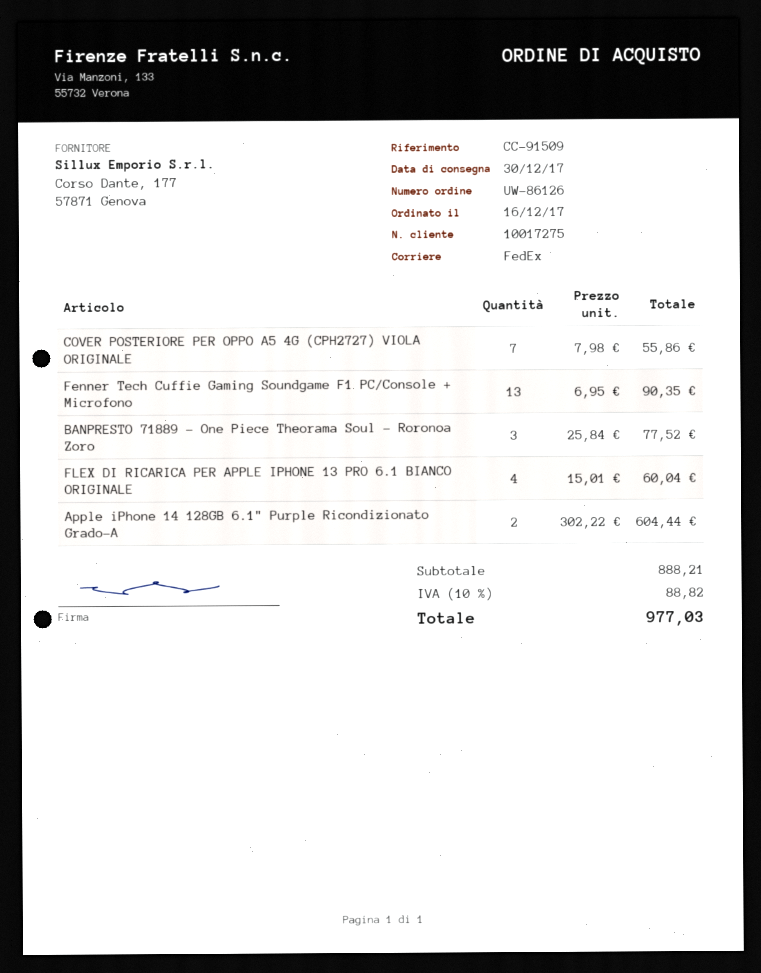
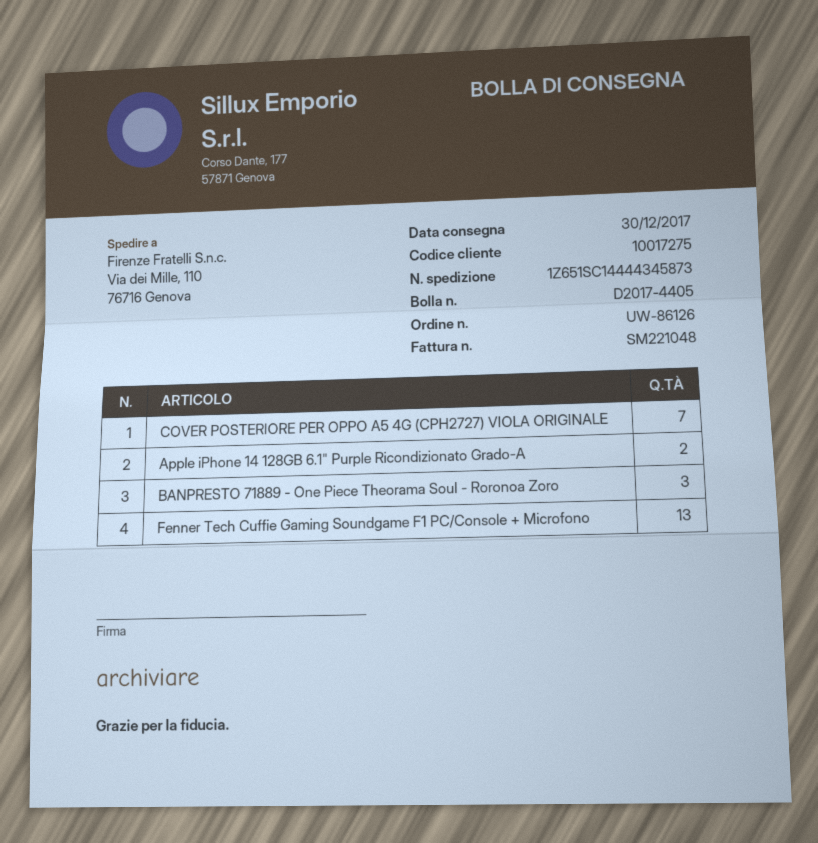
FLEX DI RICARICA PER APPLE IPHONE 13 PRO 6.1 BIANCO ORIGINALE: 4 -> none

